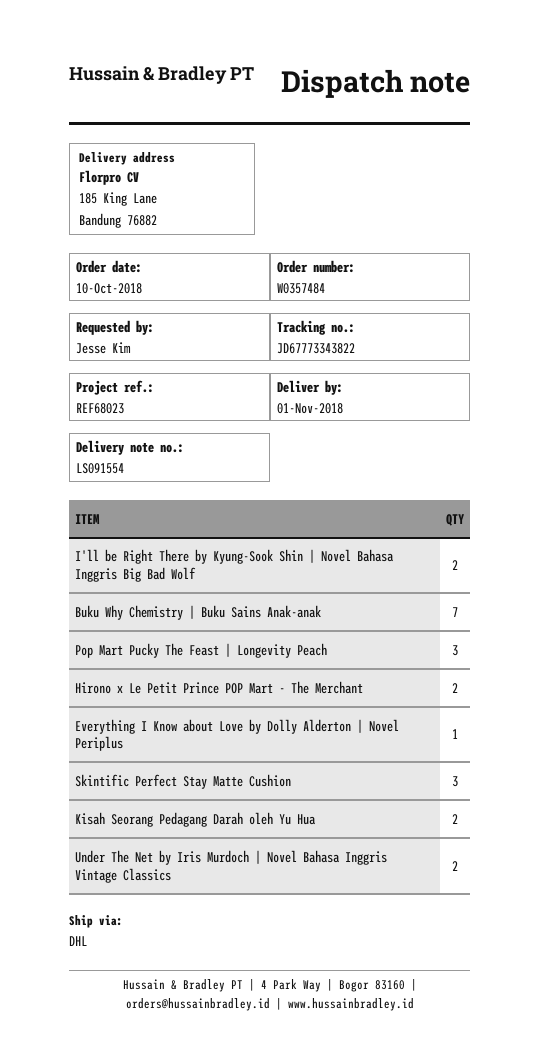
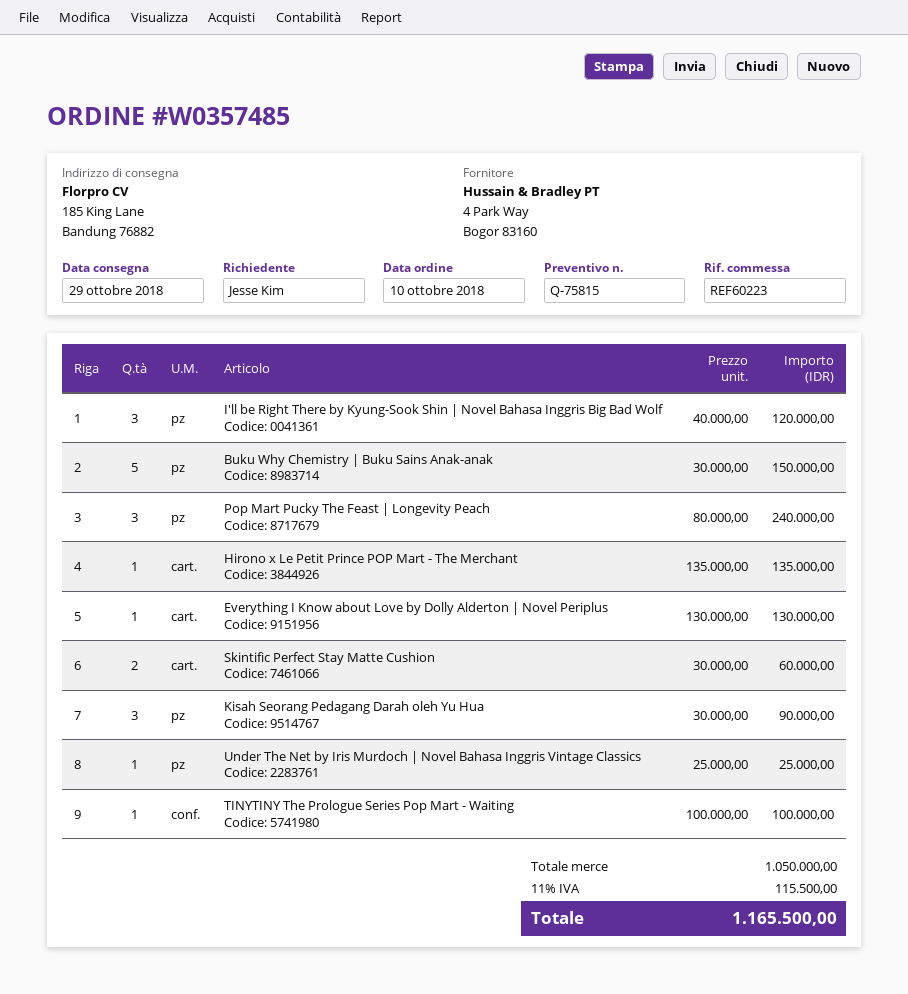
order number: W0357484 -> W0357485
delivery date: 2018-11-01 -> 2018-10-29
reference: REF68023 -> REF60223
I'll be Right There by Kyung-Sook Shin | Novel Bahasa Inggris Big Bad Wolf: 2 -> 3
Buku Why Chemistry | Buku Sains Anak-anak: 7 -> 5
Hirono x Le Petit Prince POP Mart - The Merchant: 2 -> 1
Skintific Perfect Stay Matte Cushion: 3 -> 2
Kisah Seorang Pedagang Darah oleh Yu Hua: 2 -> 3
Under The Net by Iris Murdoch | Novel Bahasa Inggris Vintage Classics: 2 -> 1
TINYTINY The Prologue Series Pop Mart - Waiting: none -> 1

